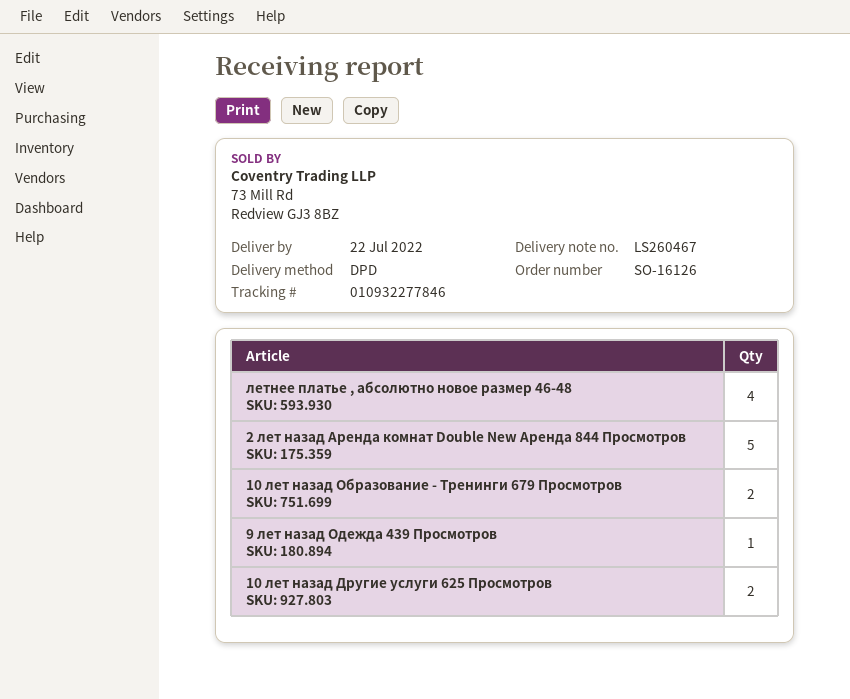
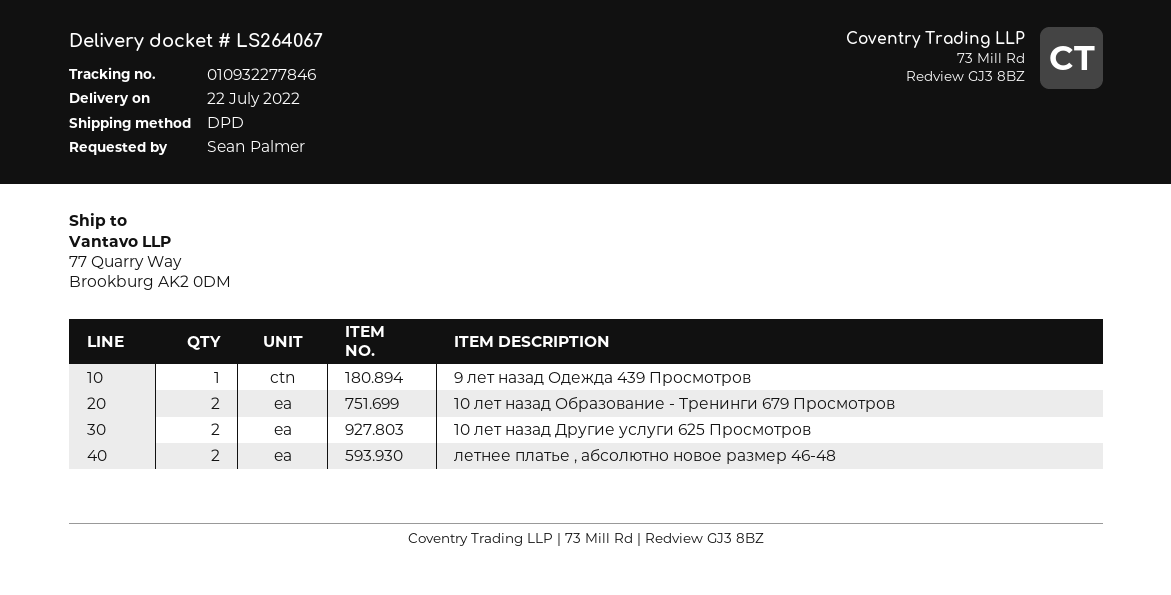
delivery note number: LS260467 -> LS264067
летнее платье , абсолютно новое размер 46-48: 4 -> 2
2 лет назад Аренда комнат Double New Аренда 844 Просмотров: 5 -> none

